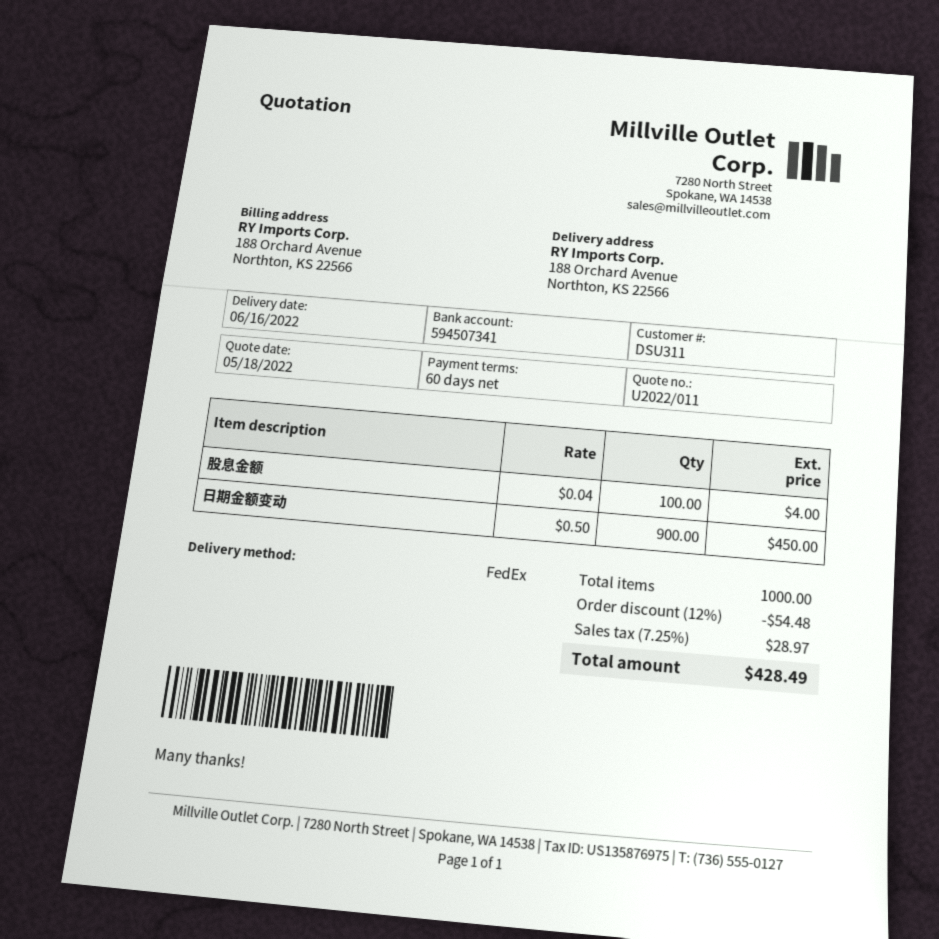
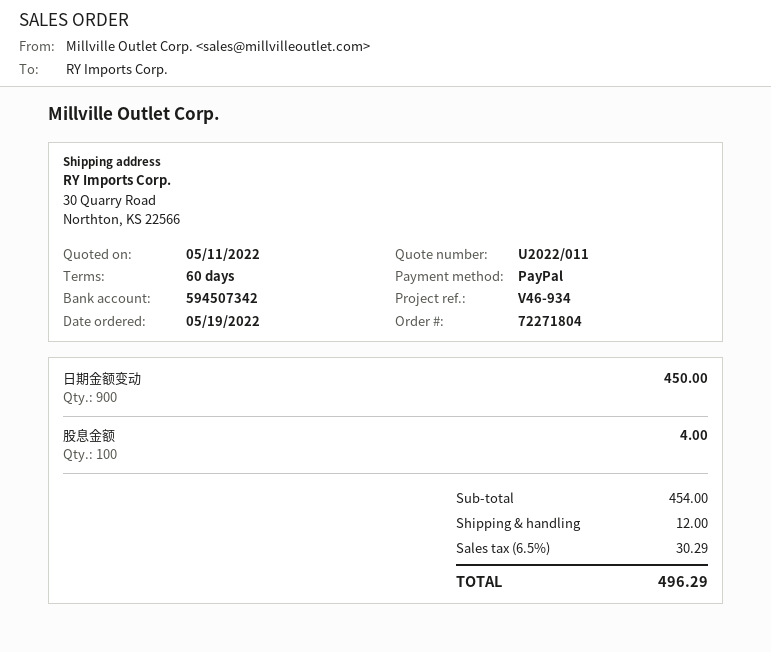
quote date: 2022-05-18 -> 2022-05-11
bank account: 594507341 -> 594507342
ship to: 188 Orchard Avenue, Northton, KS 22566 -> 30 Quarry Road, Northton, KS 22566
discount: 12% = 54.48 -> none
shipping: none -> 12.00
tax: 7.25% = 28.97 -> 6.5% = 30.29
total: 428.49 -> 496.29

